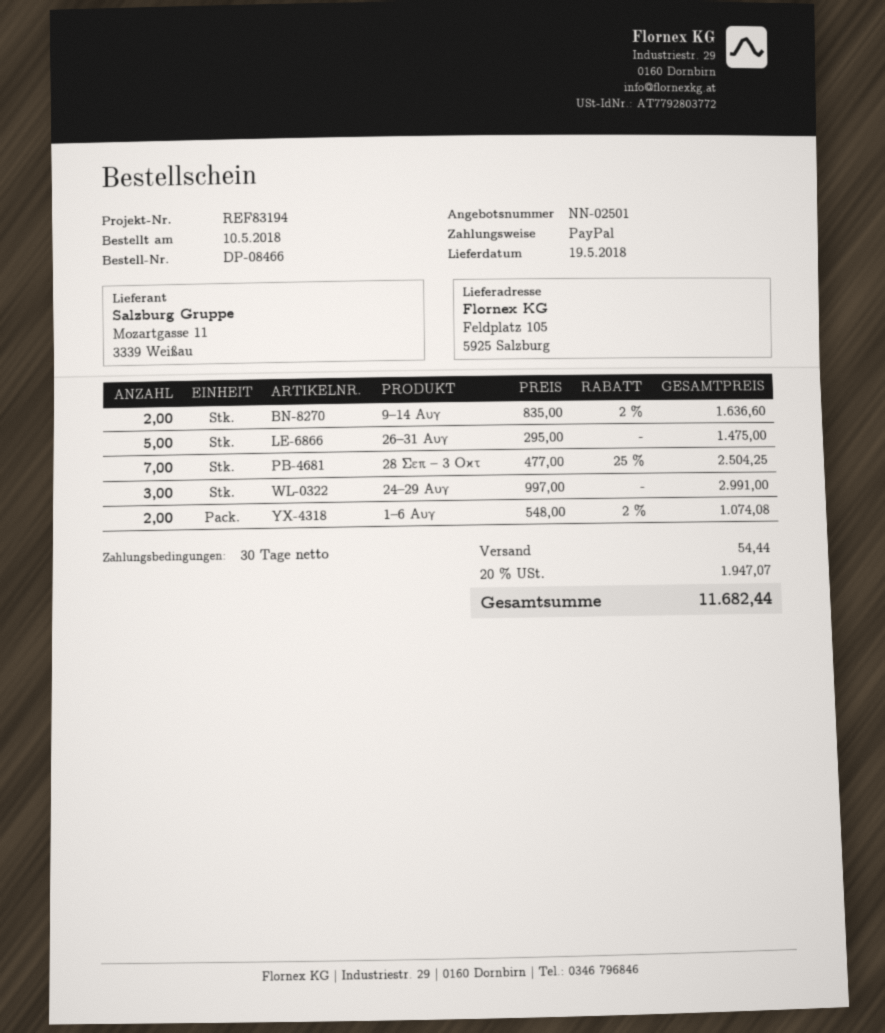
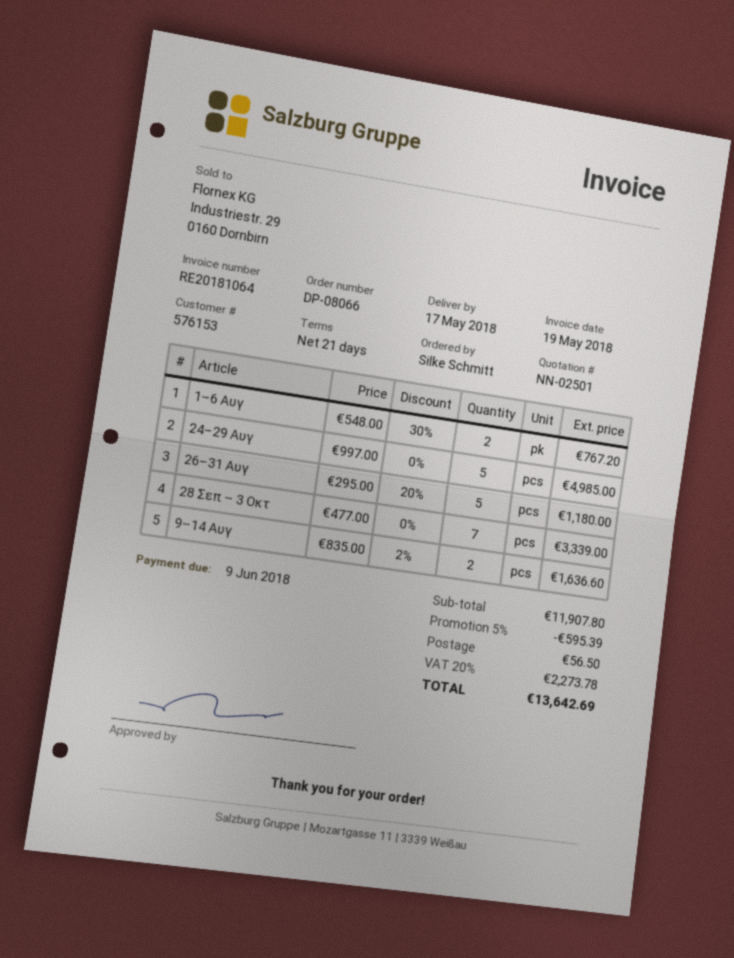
order number: DP-08466 -> DP-08066
delivery date: 2018-05-19 -> 2018-05-17
payment terms: 30 days -> 21 days
26–31 Αυγ: 5 x 295.00 = 1475.00 -> 5 x 295.00 - 20% = 1180.00
28 Σεπ – 3 Οκτ: 7 x 477.00 - 25% = 2504.25 -> 7 x 477.00 = 3339.00
24–29 Αυγ: 3 x 997.00 = 2991.00 -> 5 x 997.00 = 4985.00
1–6 Αυγ: 2 x 548.00 - 2% = 1074.08 -> 2 x 548.00 - 30% = 767.20
discount: none -> 5% = 595.39
shipping: 54.44 -> 56.50
tax: 20% = 1947.07 -> 20% = 2273.78
total: 11682.44 -> 13642.69

